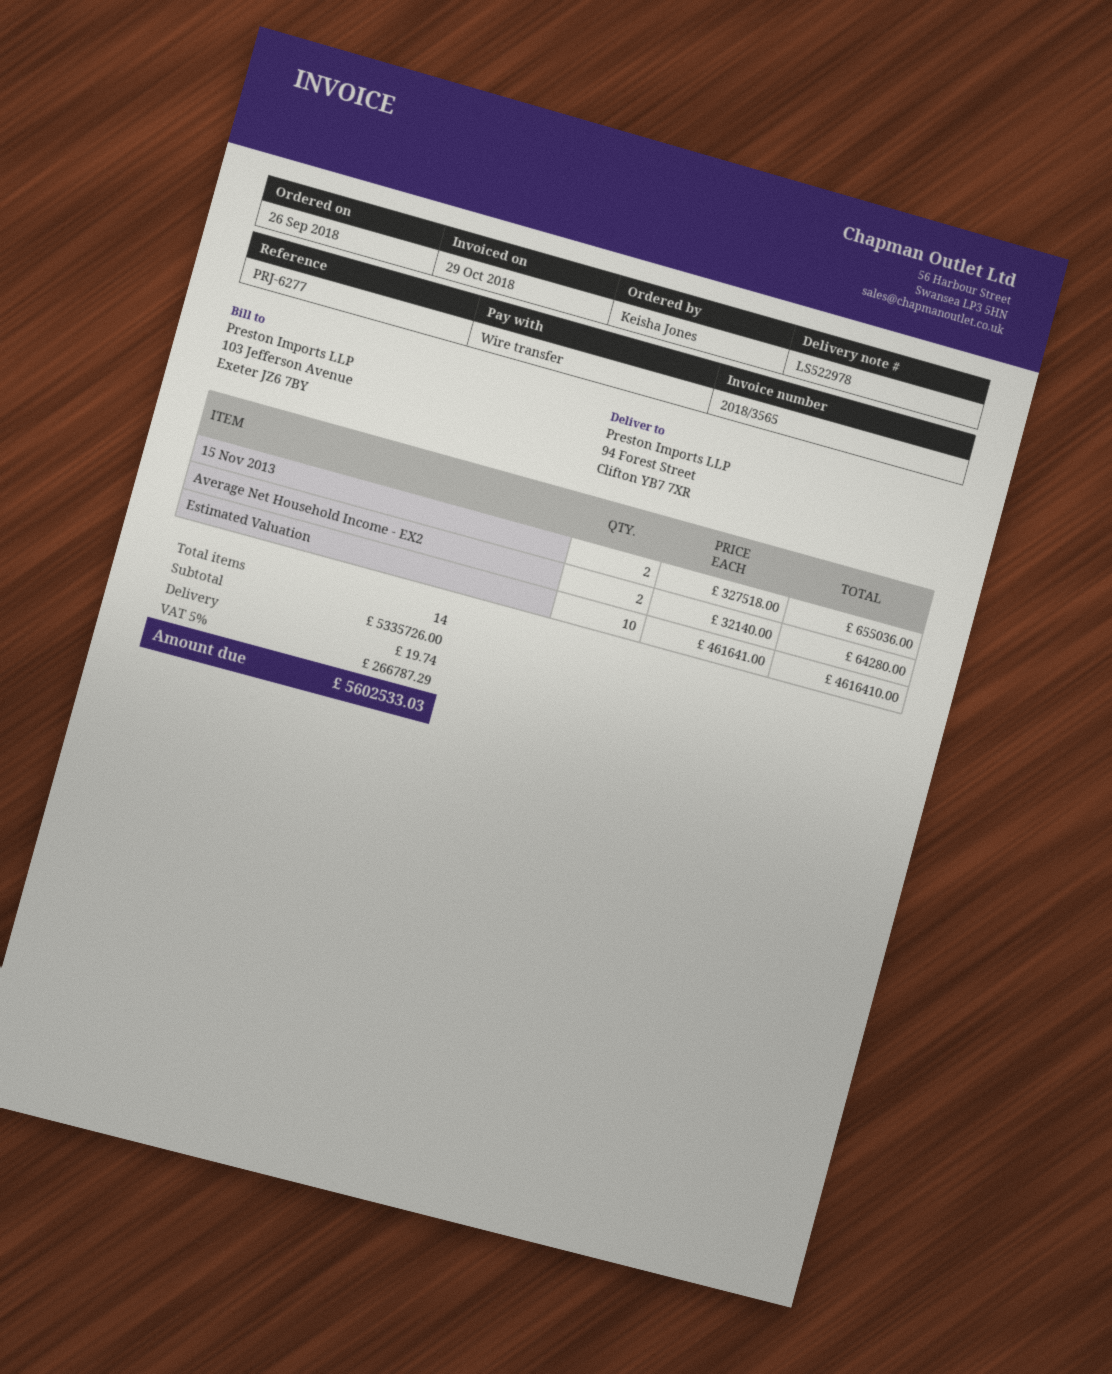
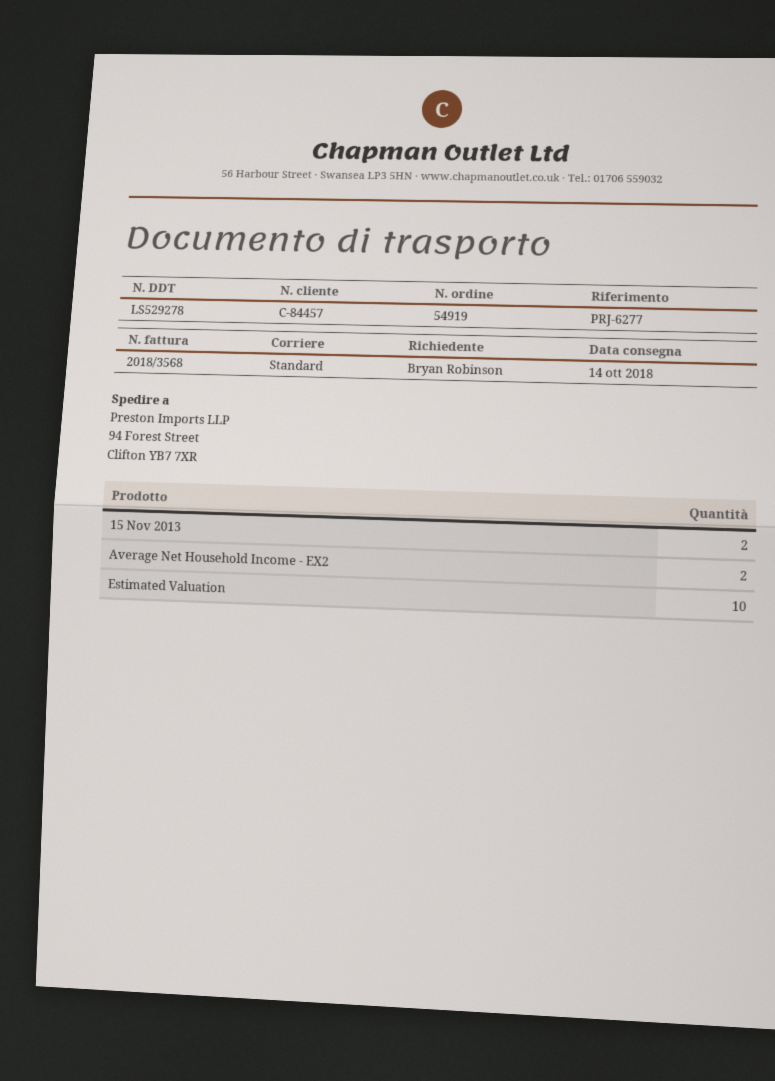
delivery note number: LS522978 -> LS529278
invoice number: 2018/3565 -> 2018/3568
ordered by: Keisha Jones -> Bryan Robinson

